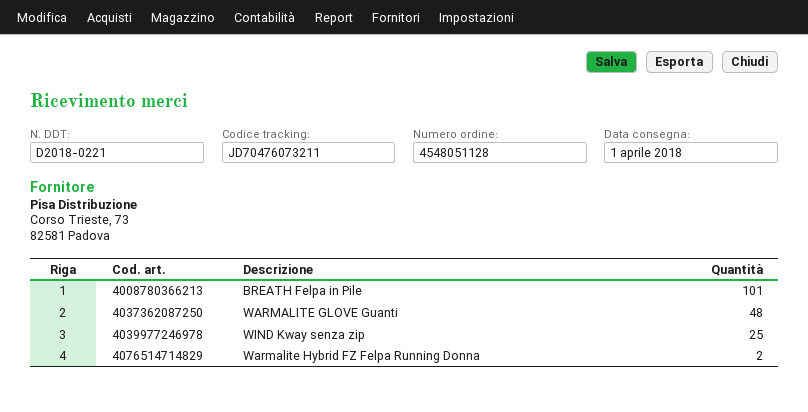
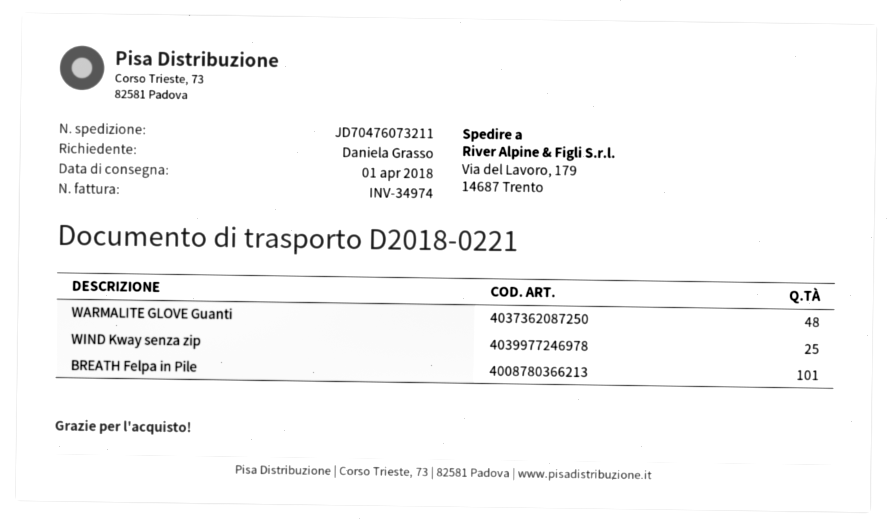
Warmalite Hybrid FZ Felpa Running Donna: 2 -> none

